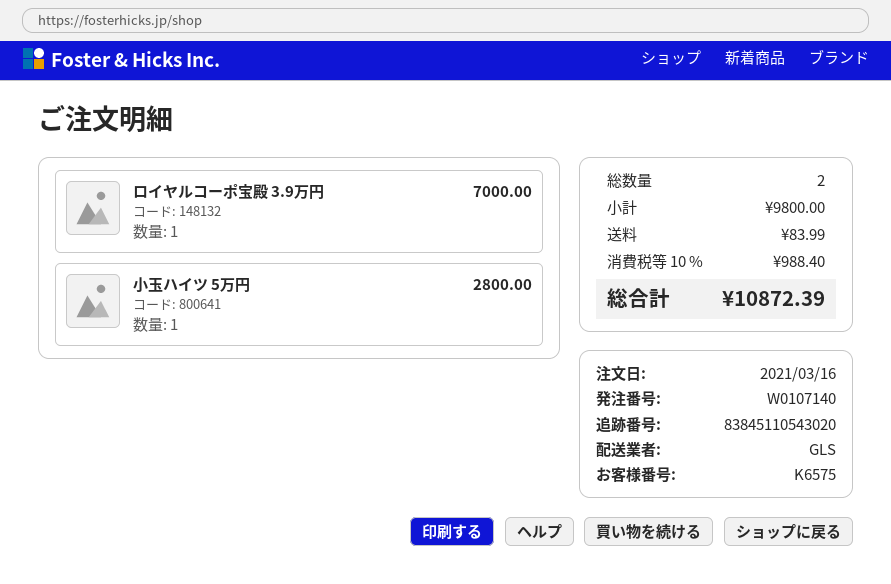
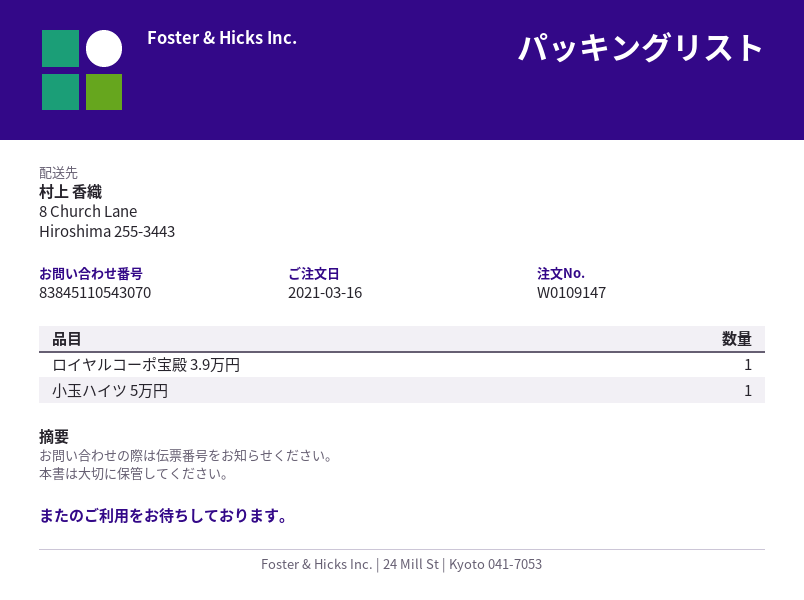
order number: W0107140 -> W0109147
tracking number: 83845110543020 -> 83845110543070

